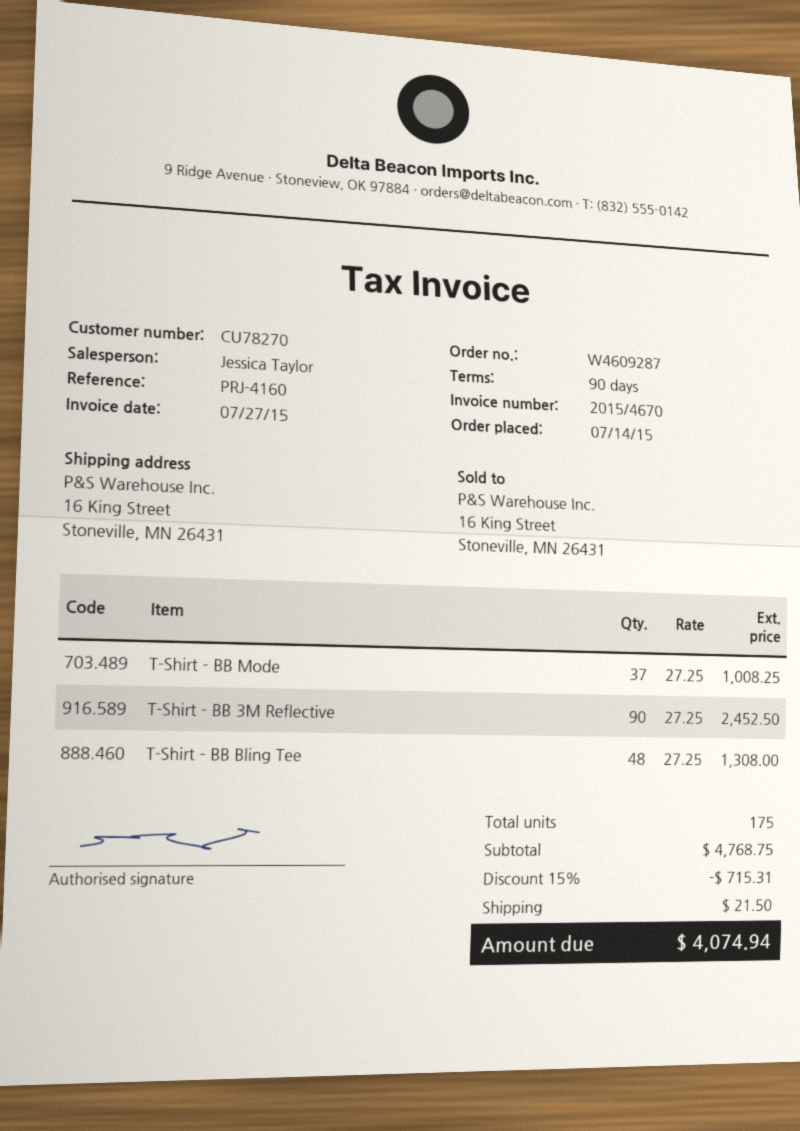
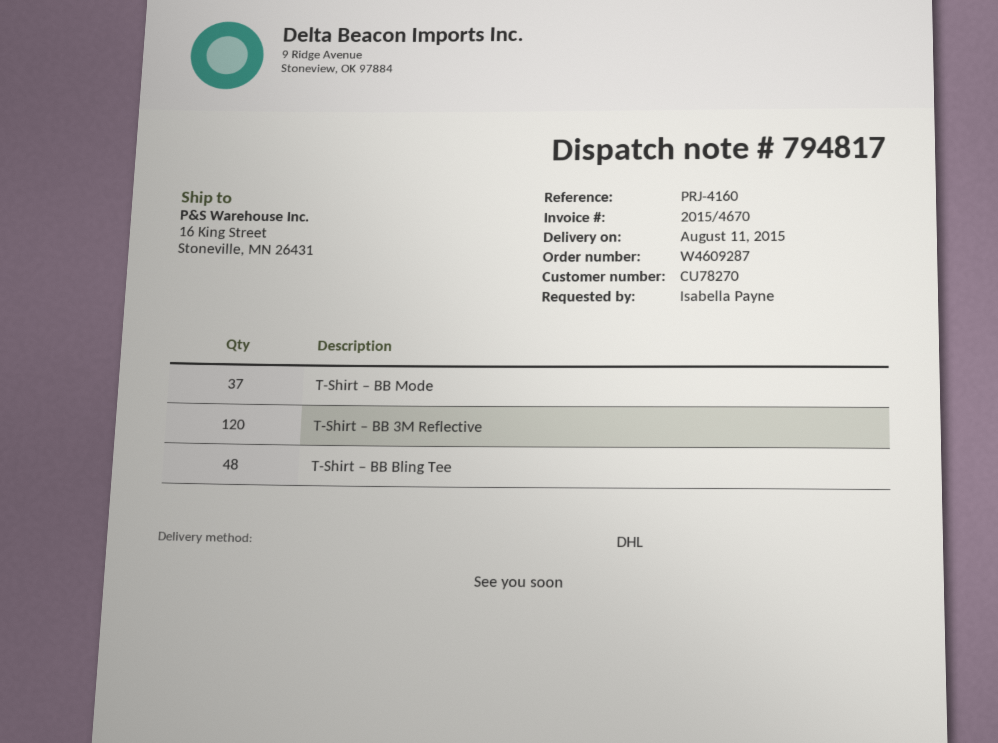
T-Shirt – BB 3M Reflective: 90 -> 120

